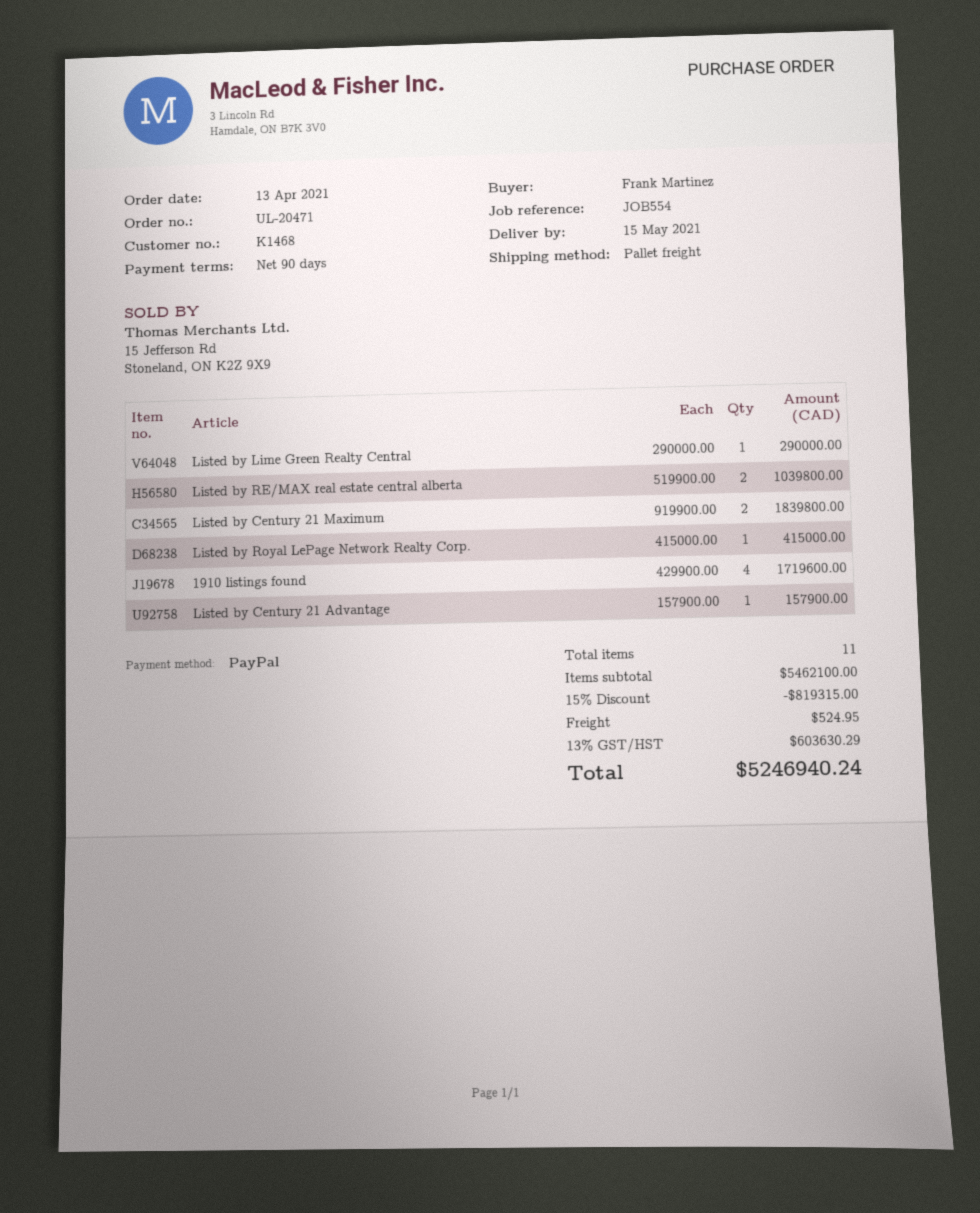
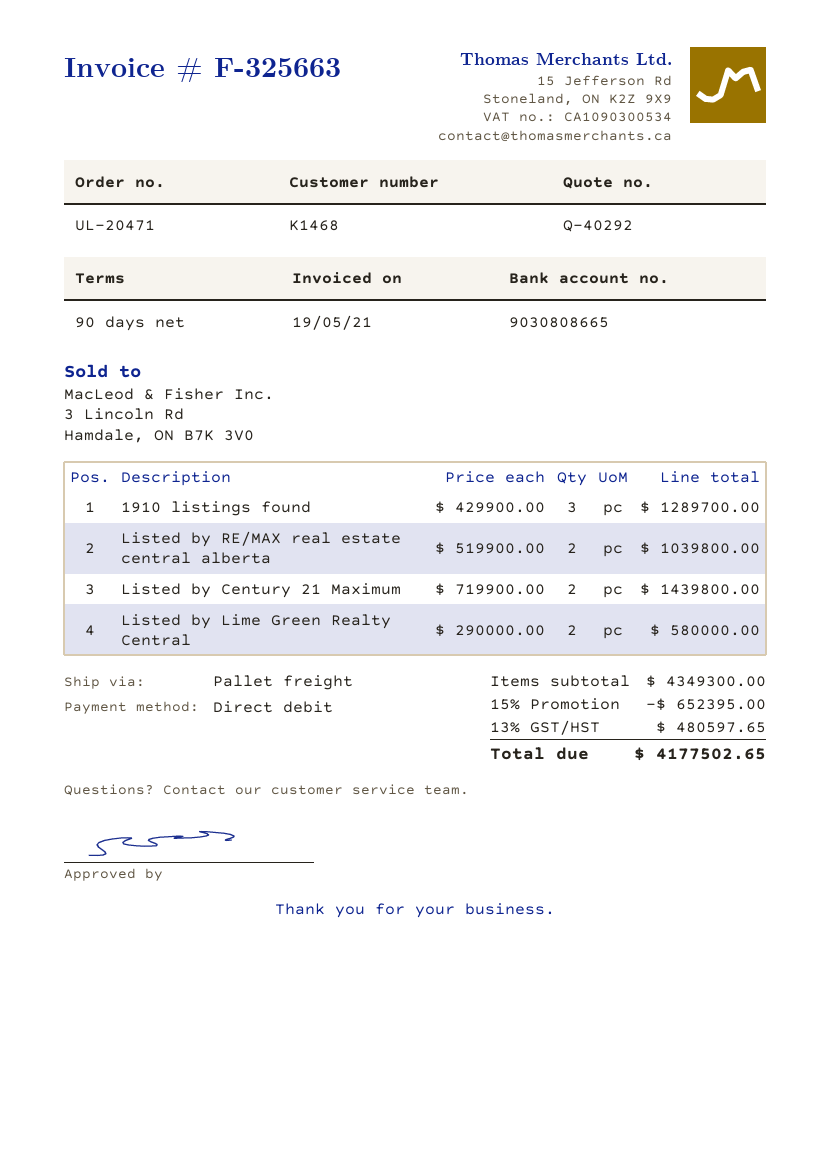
payment method: PayPal -> direct debit
Listed by Lime Green Realty Central: 1 x 290000.00 = 290000.00 -> 2 x 290000.00 = 580000.00
Listed by Century 21 Maximum: 2 x 919900.00 = 1839800.00 -> 2 x 719900.00 = 1439800.00
Listed by Royal LePage Network Realty Corp.: 1 x 415000.00 = 415000.00 -> none
1910 listings found: 4 x 429900.00 = 1719600.00 -> 3 x 429900.00 = 1289700.00
Listed by Century 21 Advantage: 1 x 157900.00 = 157900.00 -> none
subtotal: 5462100.00 -> 4349300.00
discount: 15% = 819315.00 -> 15% = 652395.00
shipping: 524.95 -> none
tax: 13% = 603630.29 -> 13% = 480597.65
total: 5246940.24 -> 4177502.65

